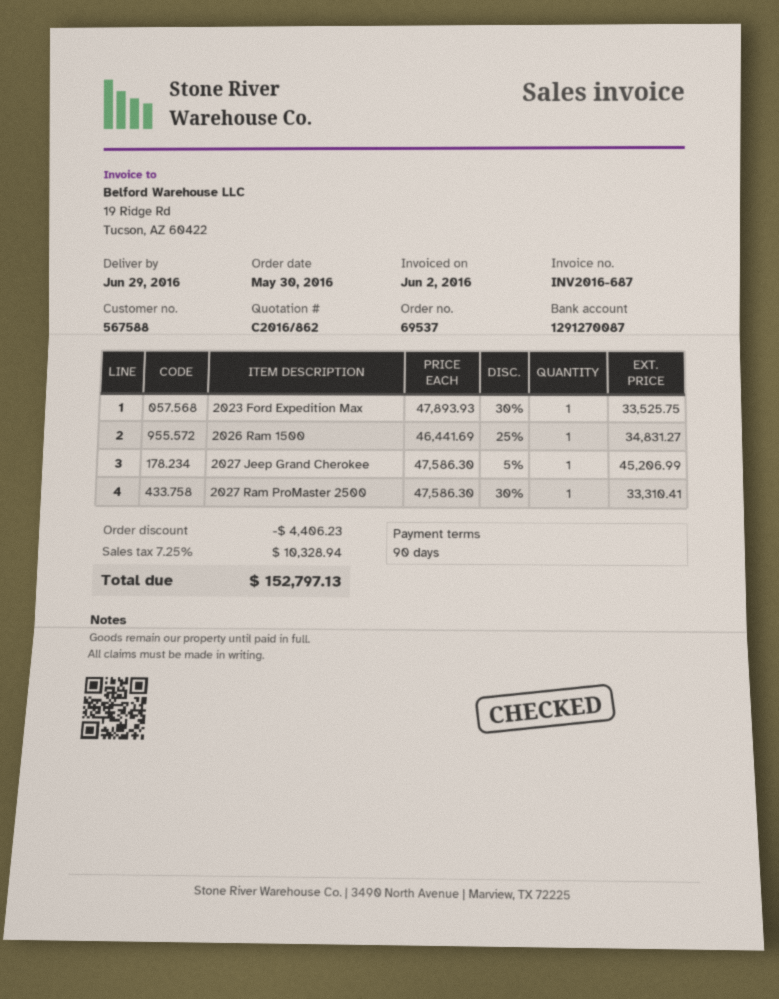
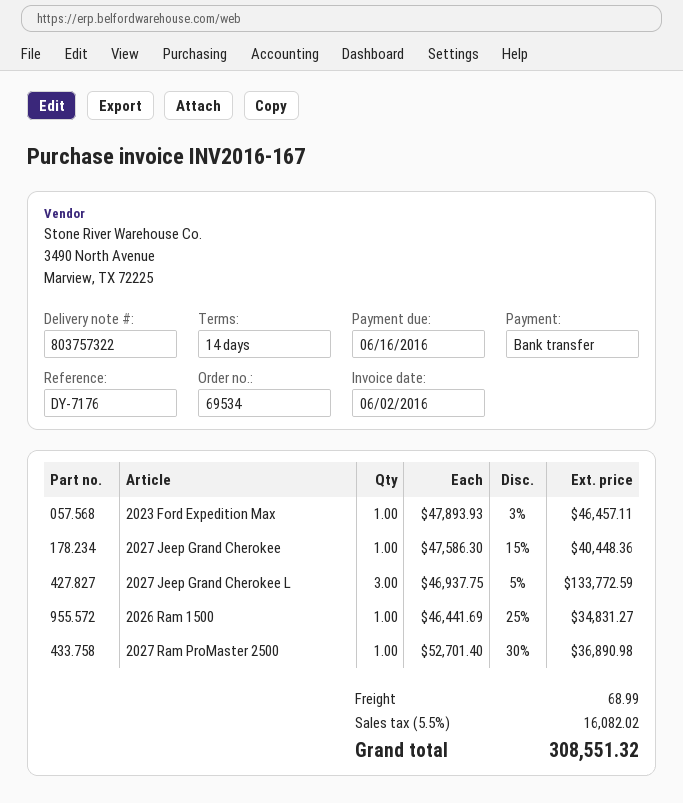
order number: 69537 -> 69534
invoice number: INV2016-687 -> INV2016-167
payment terms: 90 days -> 14 days
2023 Ford Expedition Max: 1 x 47893.93 - 30% = 33525.75 -> 1 x 47893.93 - 3% = 46457.11
2027 Jeep Grand Cherokee: 1 x 47586.30 - 5% = 45206.99 -> 1 x 47586.30 - 15% = 40448.36
2027 Ram ProMaster 2500: 1 x 47586.30 - 30% = 33310.41 -> 1 x 52701.40 - 30% = 36890.98
2027 Jeep Grand Cherokee L: none -> 3 x 46937.75 - 5% = 133772.59
discount: 4406.23 -> none
shipping: none -> 68.99
tax: 7.25% = 10328.94 -> 5.5% = 16082.02
total: 152797.13 -> 308551.32

